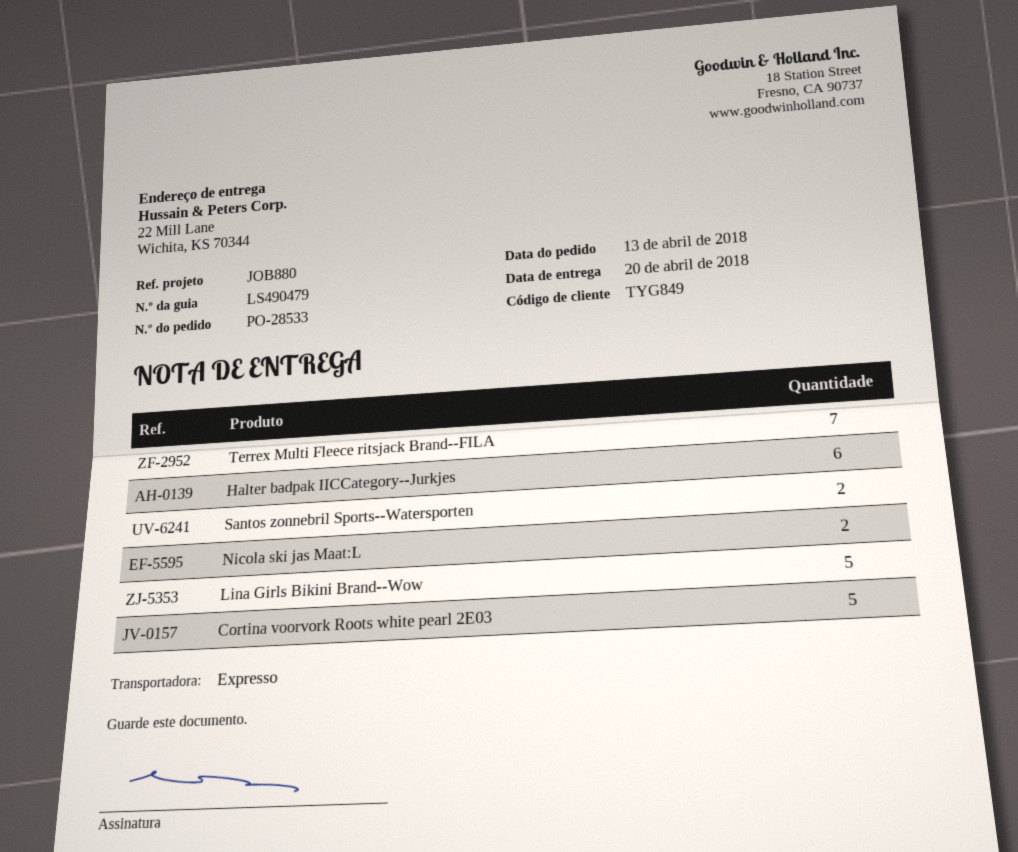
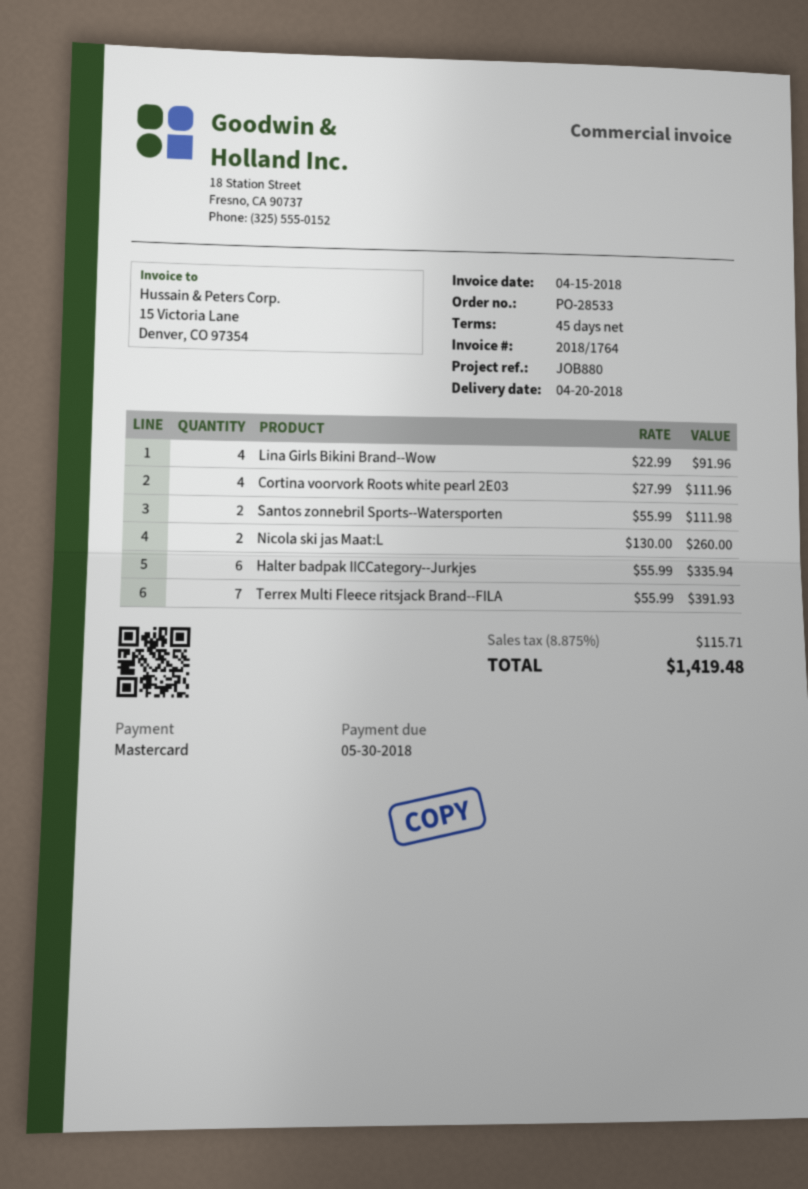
Lina Girls Bikini Brand--Wow: 5 -> 4
Cortina voorvork Roots white pearl 2E03: 5 -> 4

